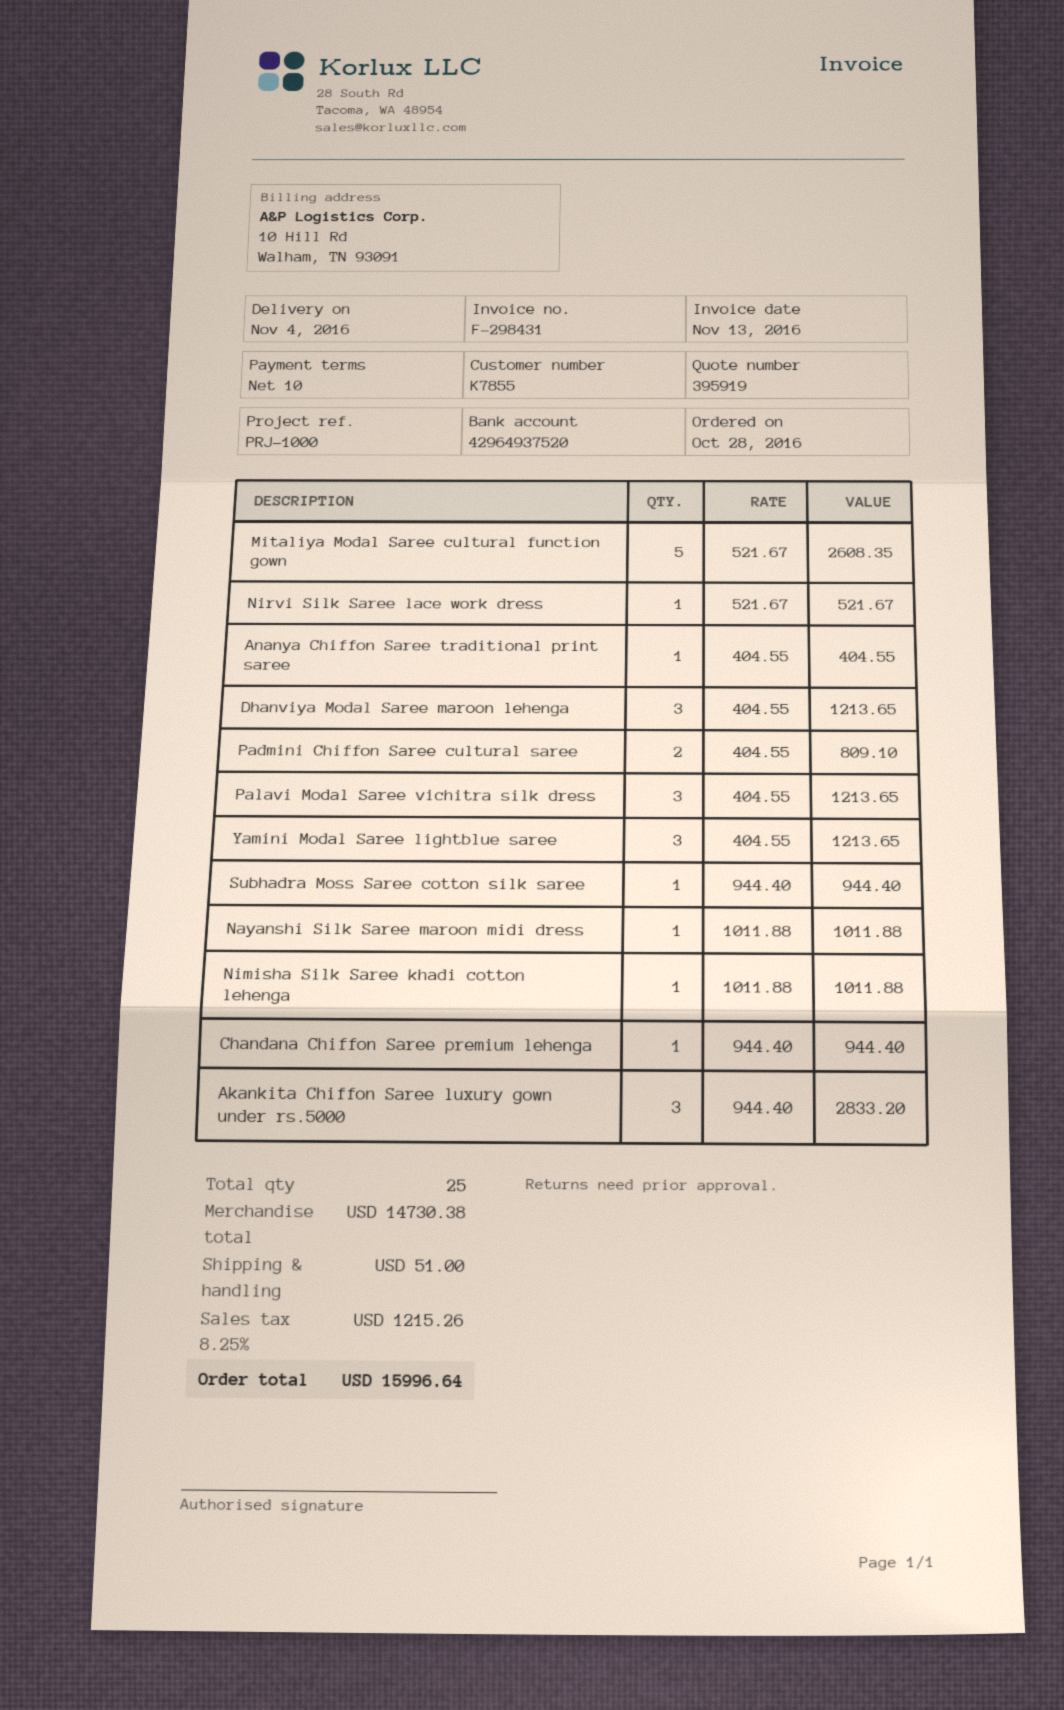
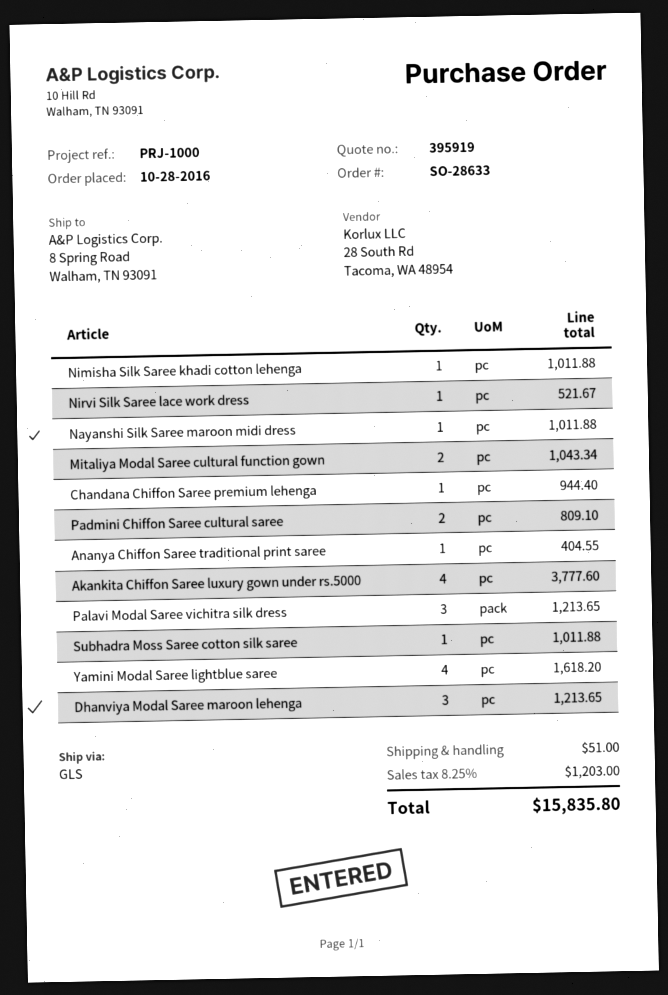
Mitaliya Modal Saree cultural function gown: 5 for 2608.35 -> 2 for 1043.34
Yamini Modal Saree lightblue saree: 3 for 1213.65 -> 4 for 1618.20
Subhadra Moss Saree cotton silk saree: 1 for 944.40 -> 1 for 1011.88
Akankita Chiffon Saree luxury gown under rs.5000: 3 for 2833.20 -> 4 for 3777.60
tax: 8.25% = 1215.26 -> 8.25% = 1203.00
total: 15996.64 -> 15835.80

